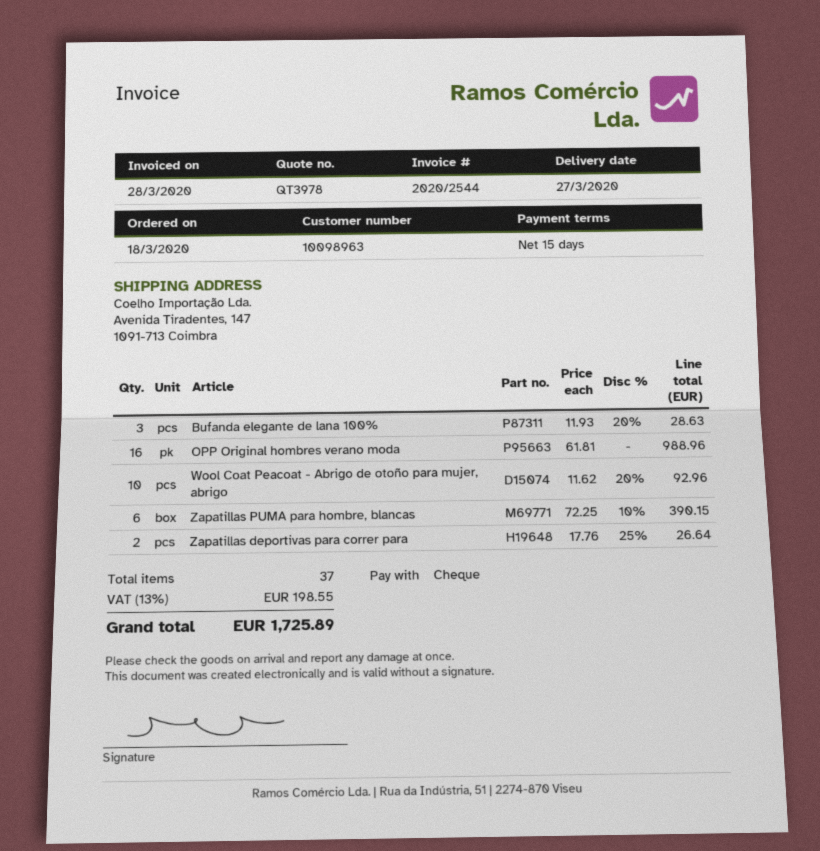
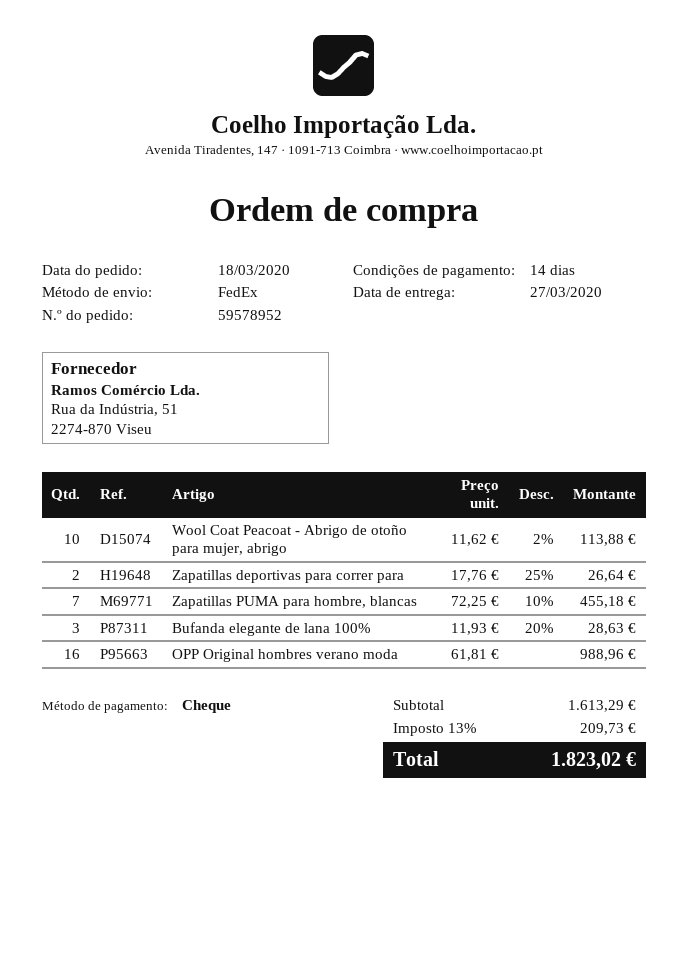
payment terms: 15 days -> 14 days
Wool Coat Peacoat - Abrigo de otoño para mujer, abrigo: 10 x 11.62 - 20% = 92.96 -> 10 x 11.62 - 2% = 113.88
Zapatillas PUMA para hombre, blancas: 6 x 72.25 - 10% = 390.15 -> 7 x 72.25 - 10% = 455.18
tax: 13% = 198.55 -> 13% = 209.73
total: 1725.89 -> 1823.02

